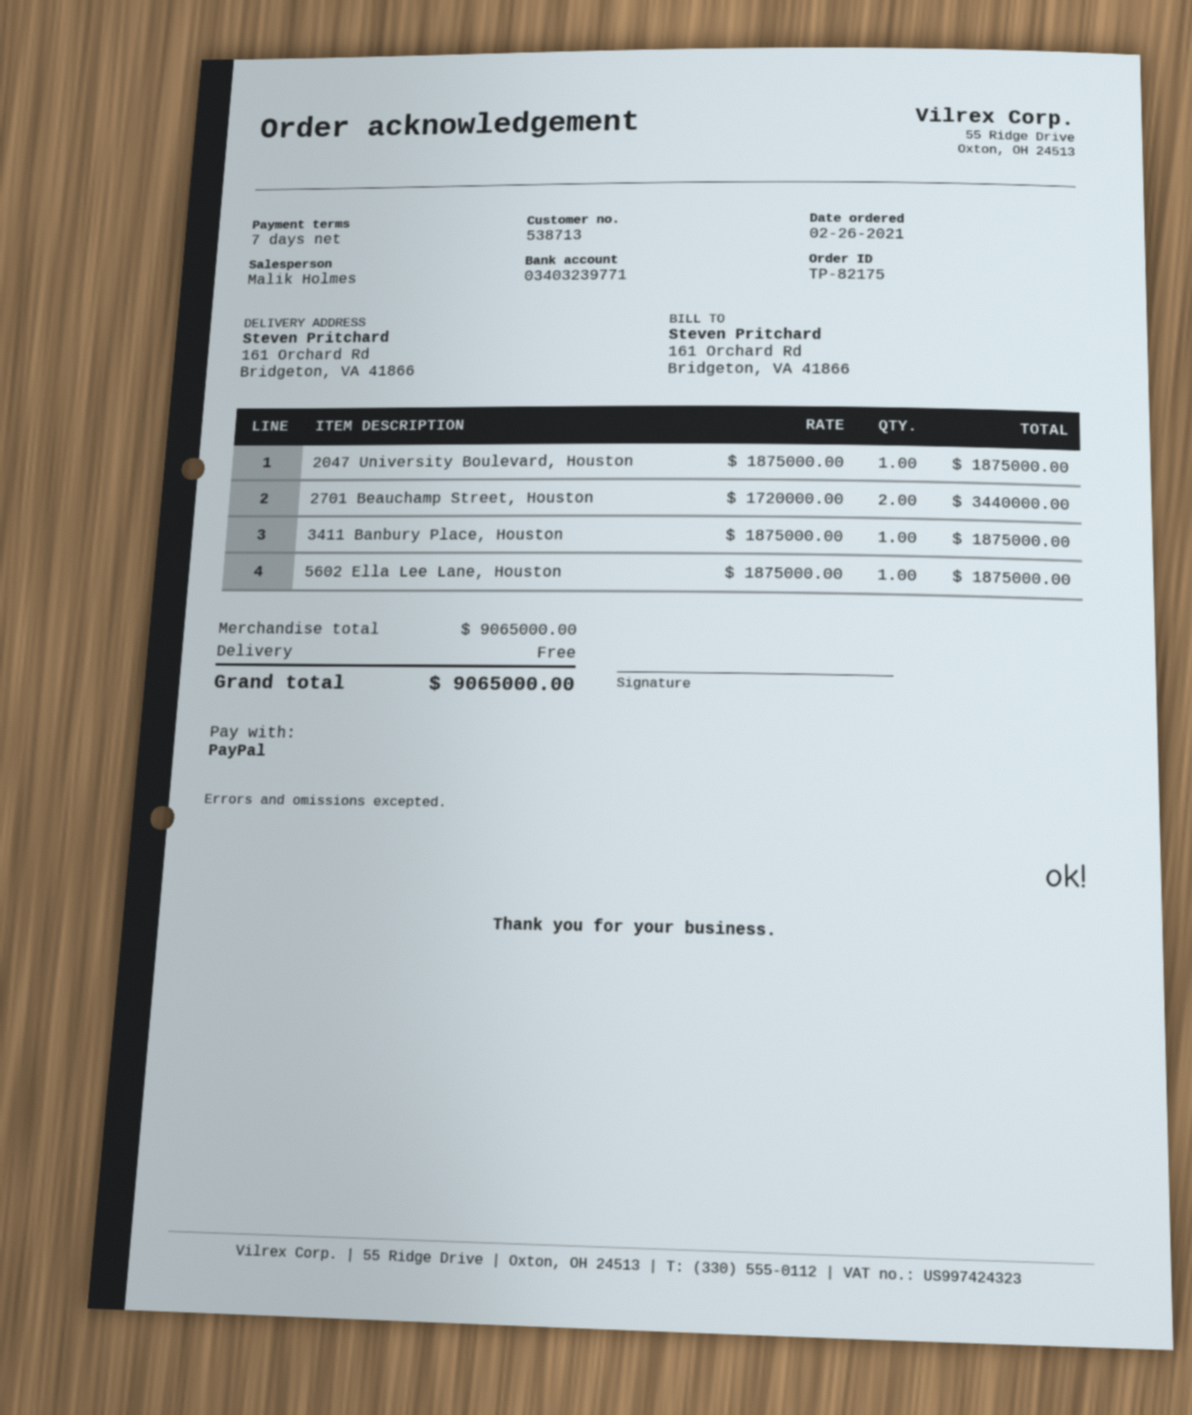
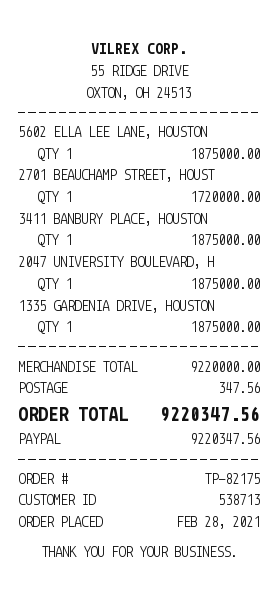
order date: 2021-02-26 -> 2021-02-28
2701 Beauchamp Street, Houston: 2 for 3440000.00 -> 1 for 1720000.00
1335 GARDENIA DRIVE, HOUSTON: none -> 1 for 1875000.00
subtotal: 9065000.00 -> 9220000.00
shipping: 0.00 -> 347.56
total: 9065000.00 -> 9220347.56

